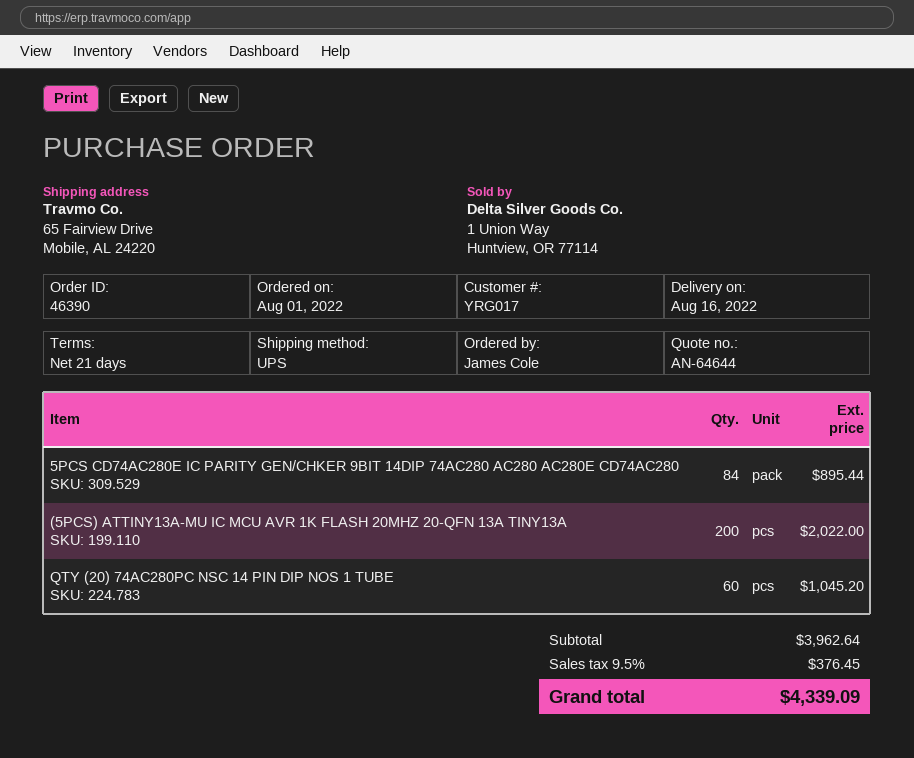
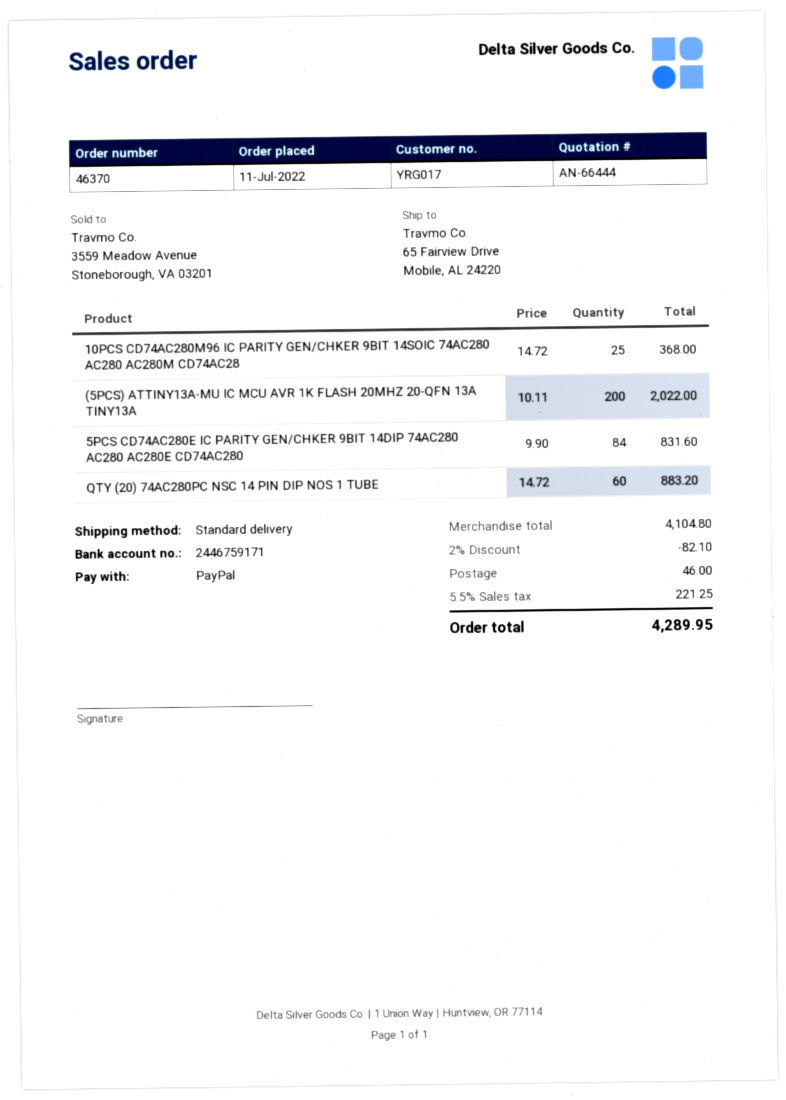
quote number: AN-64644 -> AN-66444
order number: 46390 -> 46370
order date: 2022-08-01 -> 2022-07-11
shipping method: UPS -> standard
5PCS CD74AC280E IC PARITY GEN/CHKER 9BIT 14DIP 74AC280 AC280 AC280E CD74AC280: 84 for 895.44 -> 84 for 831.60
QTY (20) 74AC280PC NSC 14 PIN DIP NOS 1 TUBE: 60 for 1045.20 -> 60 for 883.20
10PCS CD74AC280M96 IC PARITY GEN/CHKER 9BIT 14SOIC 74AC280 AC280 AC280M CD74AC28: none -> 25 for 368.00
subtotal: 3962.64 -> 4104.80
discount: none -> 2% = 82.10
shipping: none -> 46.00
tax: 9.5% = 376.45 -> 5.5% = 221.25
total: 4339.09 -> 4289.95

